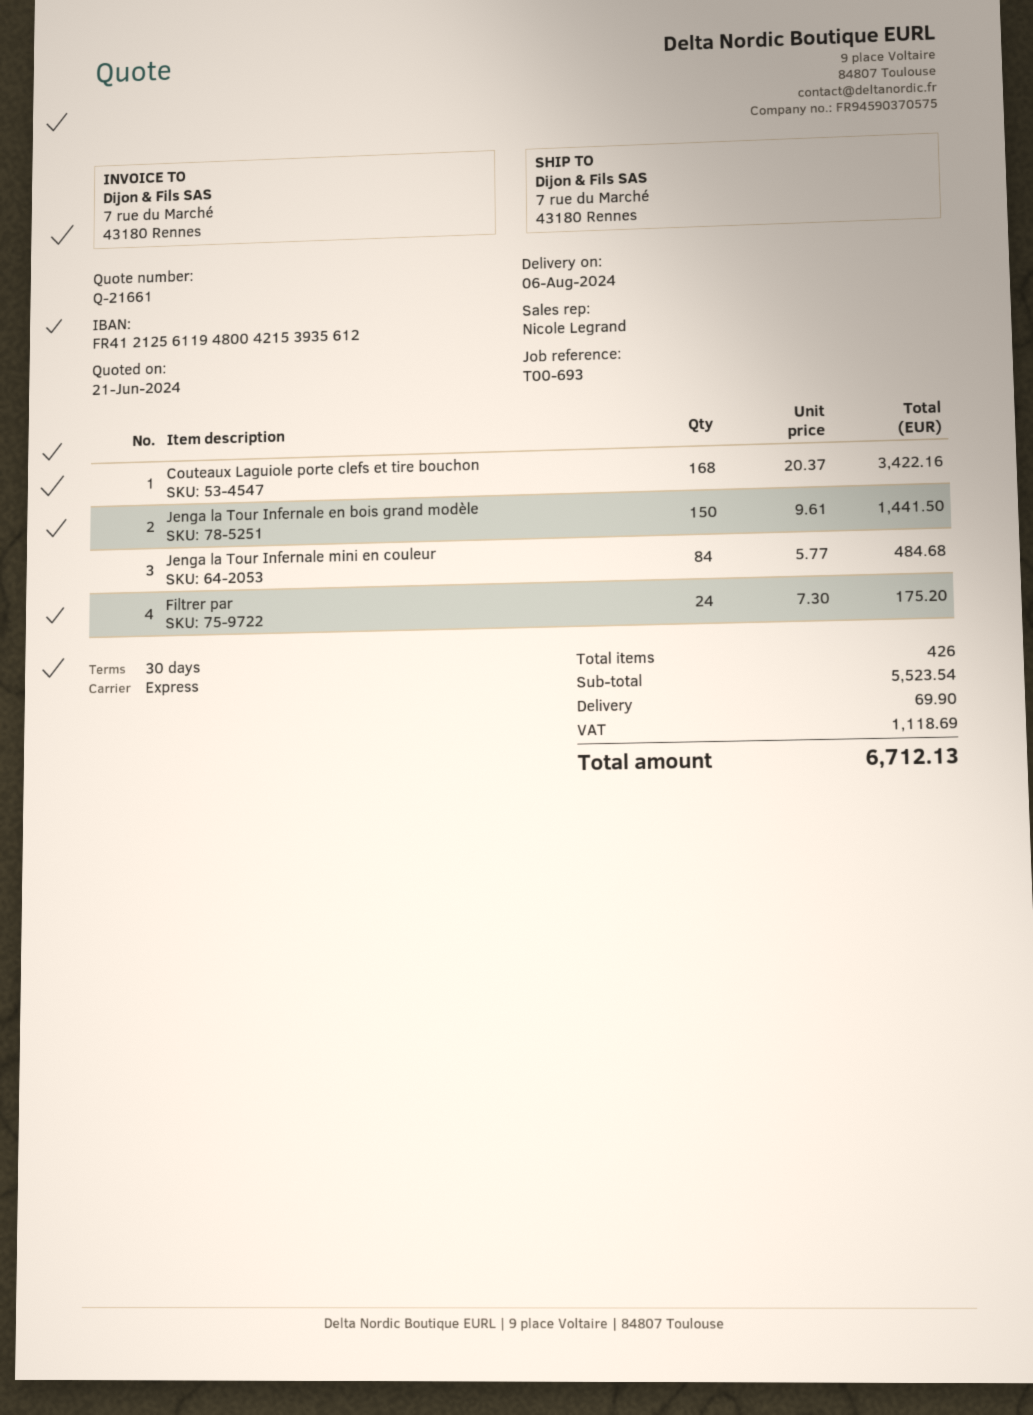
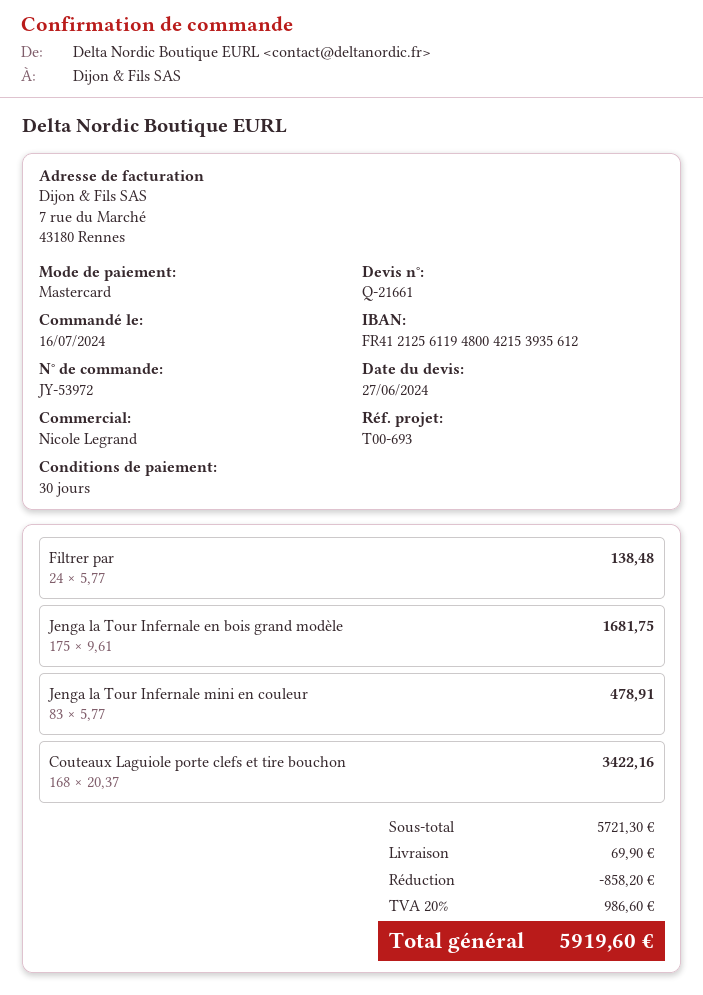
quote date: 2024-06-21 -> 2024-06-27
Jenga la Tour Infernale en bois grand modèle: 150 x 9.61 = 1441.50 -> 175 x 9.61 = 1681.75
Jenga la Tour Infernale mini en couleur: 84 x 5.77 = 484.68 -> 83 x 5.77 = 478.91
Filtrer par: 24 x 7.30 = 175.20 -> 24 x 5.77 = 138.48
subtotal: 5523.54 -> 5721.30
discount: none -> 858.20
tax: 1118.69 -> 986.60
total: 6712.13 -> 5919.60

